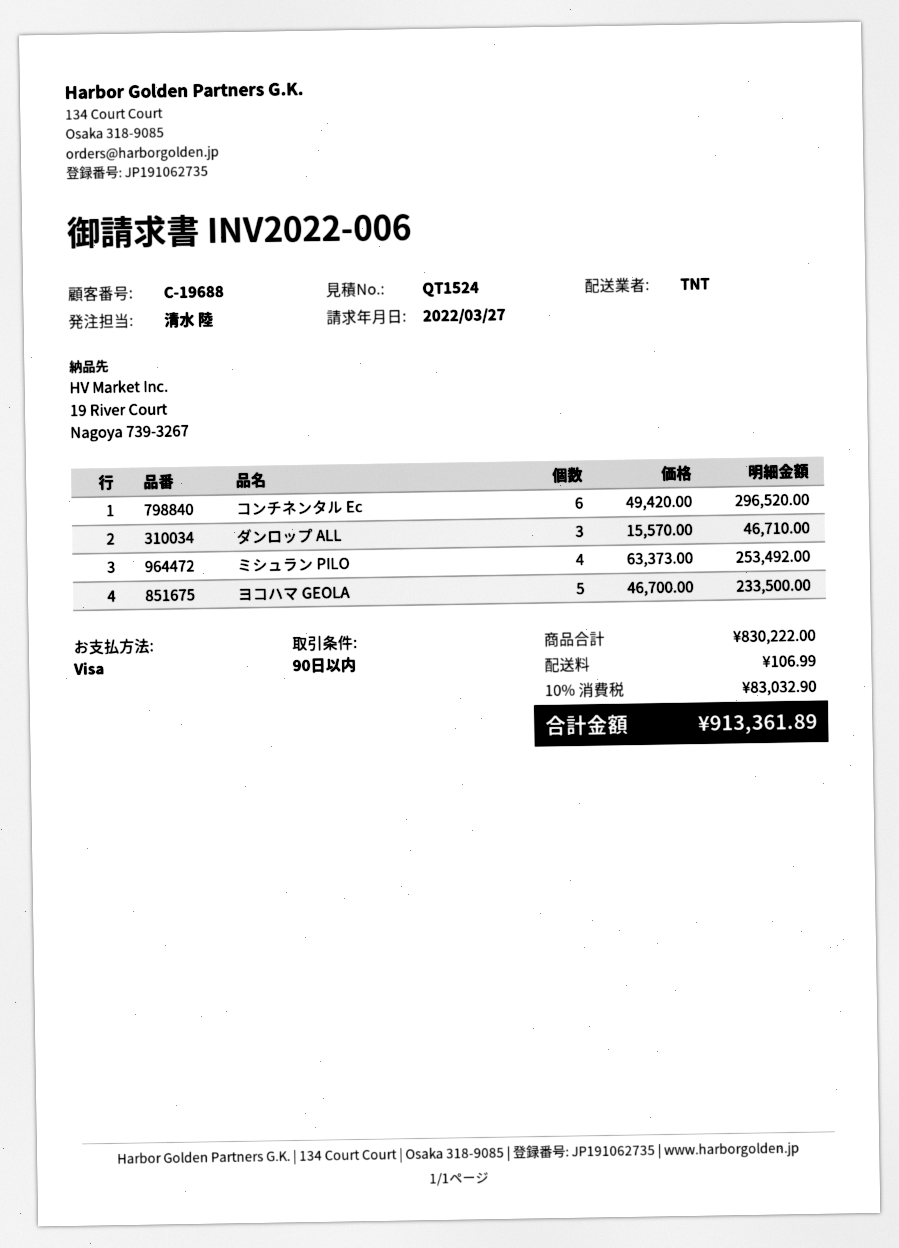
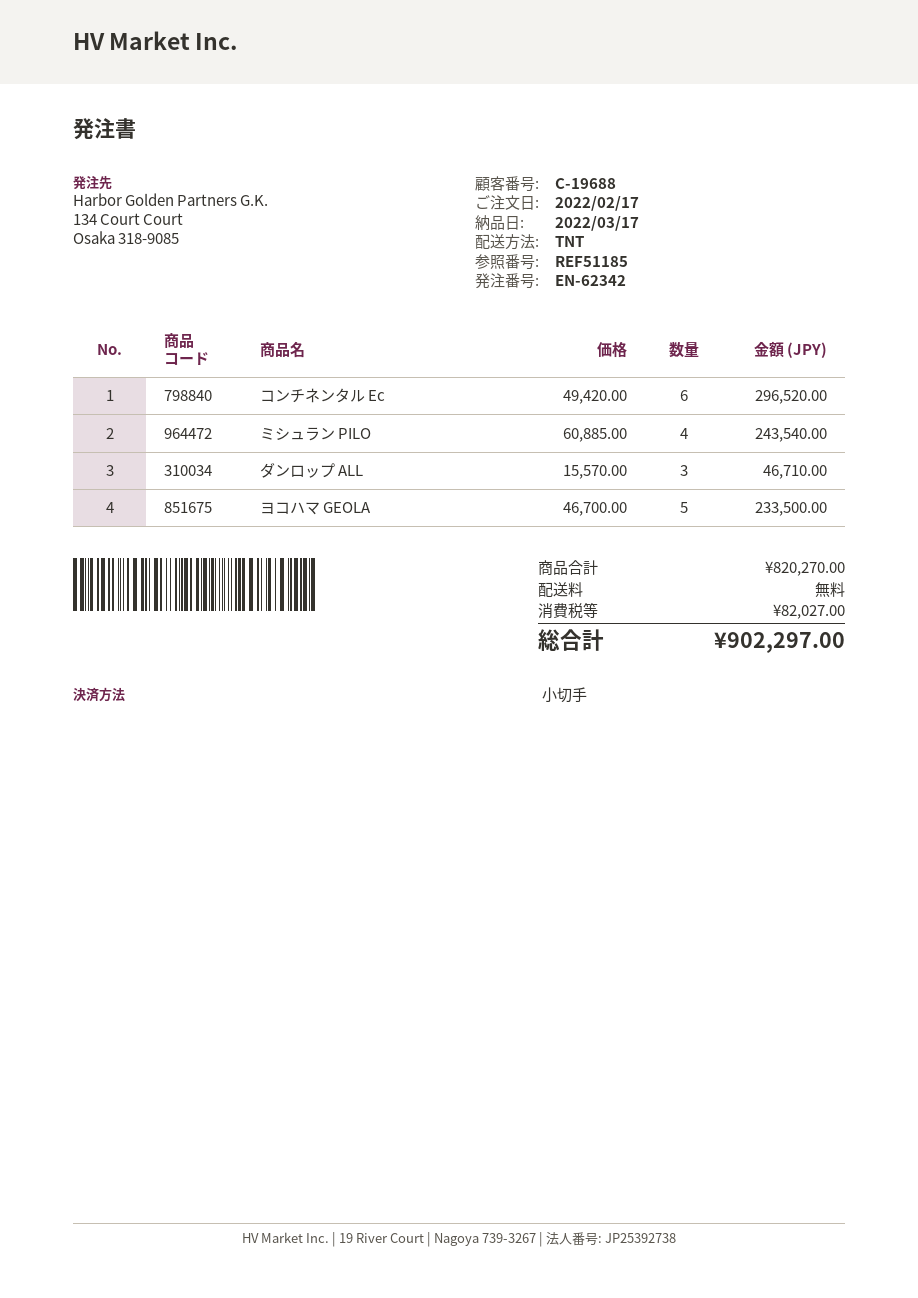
payment method: Visa -> cheque
ミシュラン PILO: 4 x 63373.00 = 253492.00 -> 4 x 60885.00 = 243540.00
subtotal: 830222.00 -> 820270.00
shipping: 106.99 -> 0.00
tax: 83032.90 -> 82027.00
total: 913361.89 -> 902297.00

